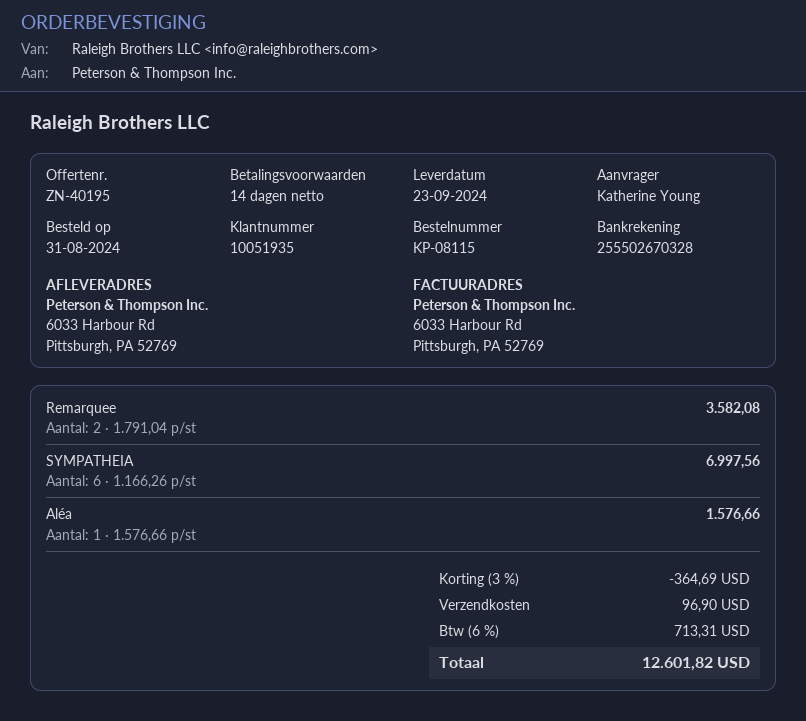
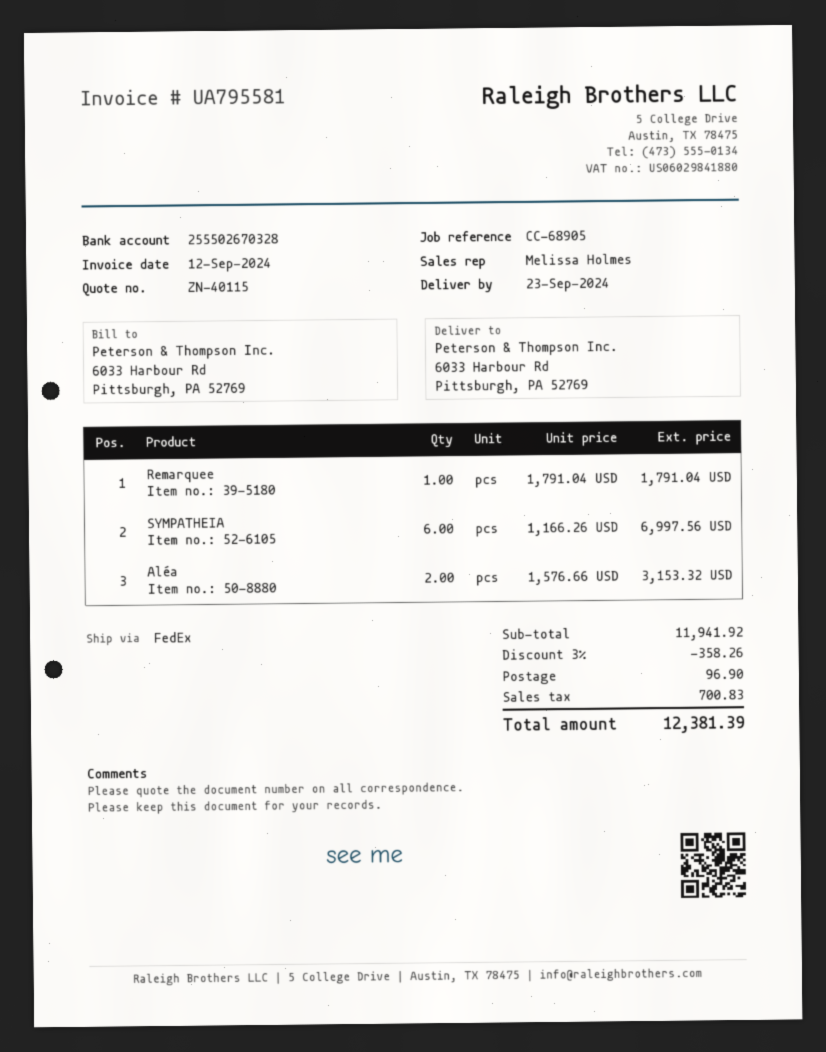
quote number: ZN-40195 -> ZN-40115
Remarquee: 2 x 1791.04 = 3582.08 -> 1 x 1791.04 = 1791.04
Aléa: 1 x 1576.66 = 1576.66 -> 2 x 1576.66 = 3153.32
discount: 3% = 364.69 -> 3% = 358.26
tax: 713.31 -> 700.83
total: 12601.82 -> 12381.39

